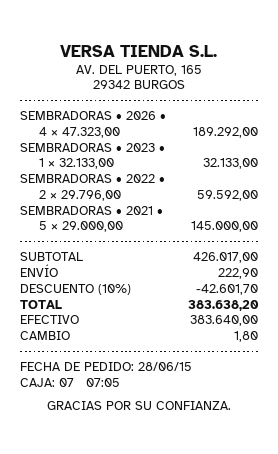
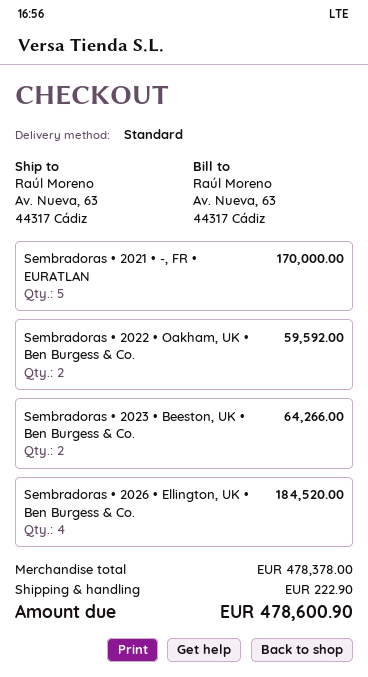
SEMBRADORAS • 2026 •: 4 for 189292.00 -> 4 for 184520.00
SEMBRADORAS • 2023 •: 1 for 32133.00 -> 2 for 64266.00
SEMBRADORAS • 2021 •: 5 for 145000.00 -> 5 for 170000.00
subtotal: 426017.00 -> 478378.00
discount: 10% = 42601.70 -> none
total: 383638.20 -> 478600.90

